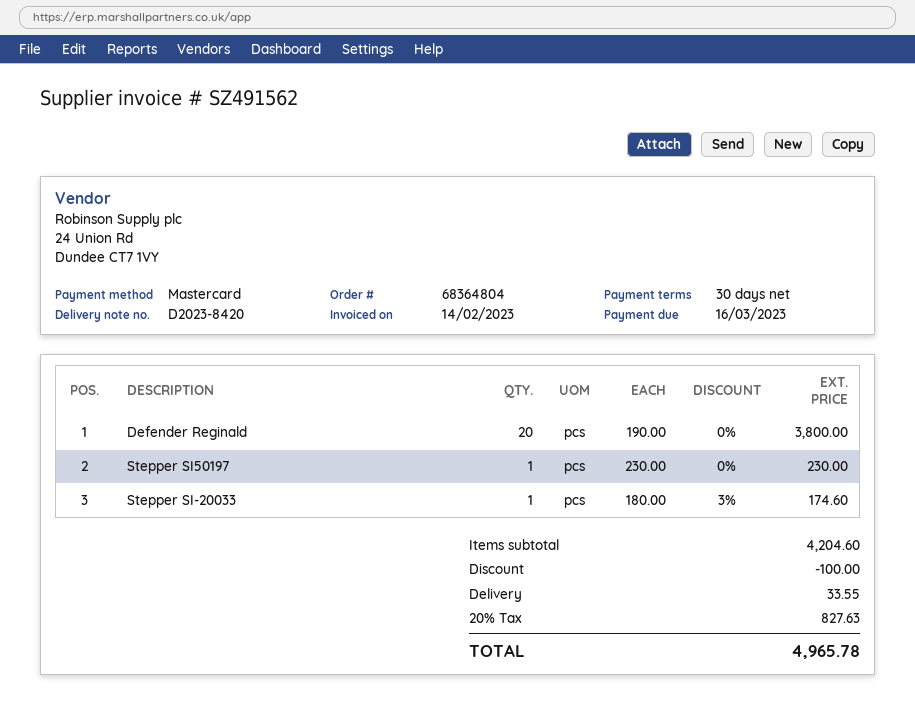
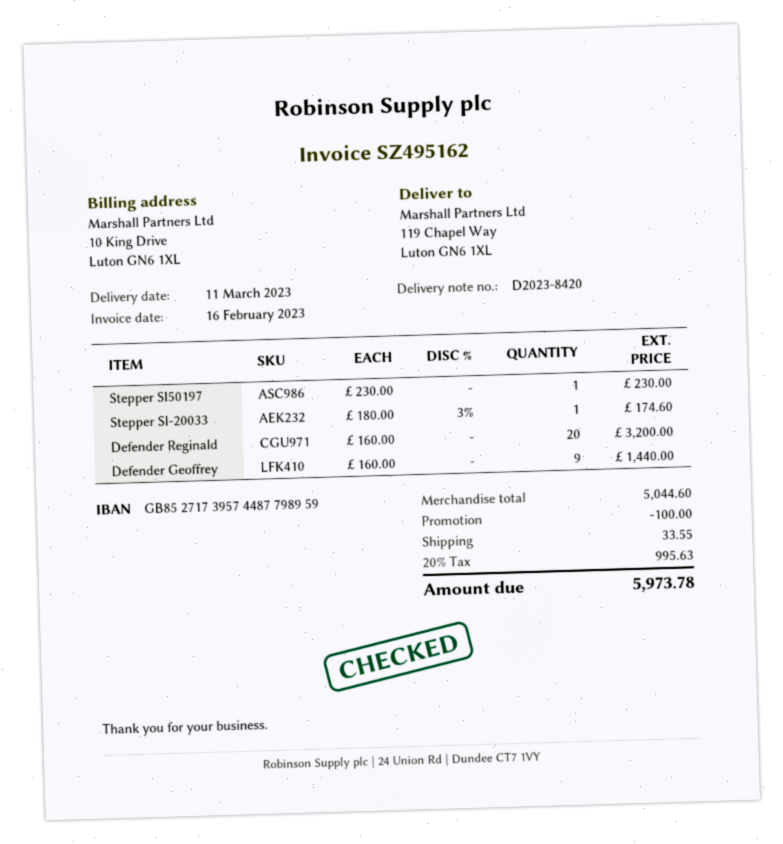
invoice number: SZ491562 -> SZ495162
invoice date: 2023-02-14 -> 2023-02-16
Defender Reginald: 20 x 190.00 = 3800.00 -> 20 x 160.00 = 3200.00
Defender Geoffrey: none -> 9 x 160.00 = 1440.00
subtotal: 4204.60 -> 5044.60
tax: 20% = 827.63 -> 20% = 995.63
total: 4965.78 -> 5973.78

